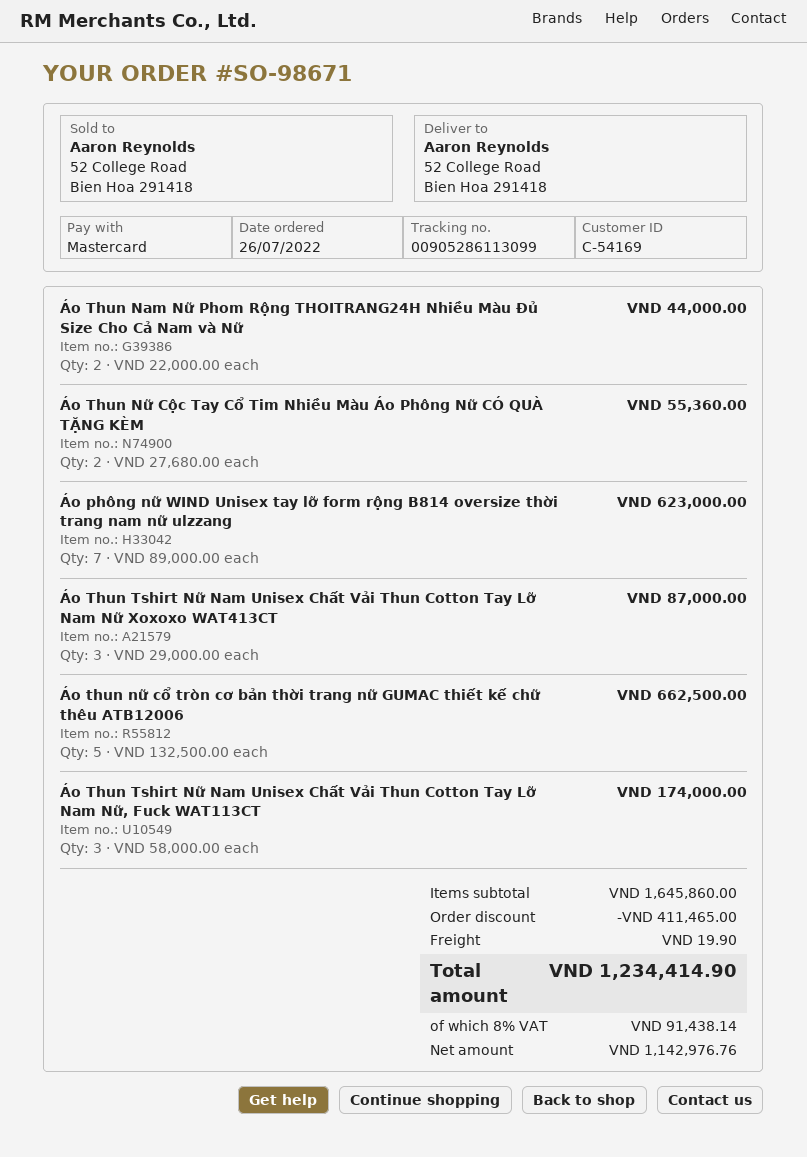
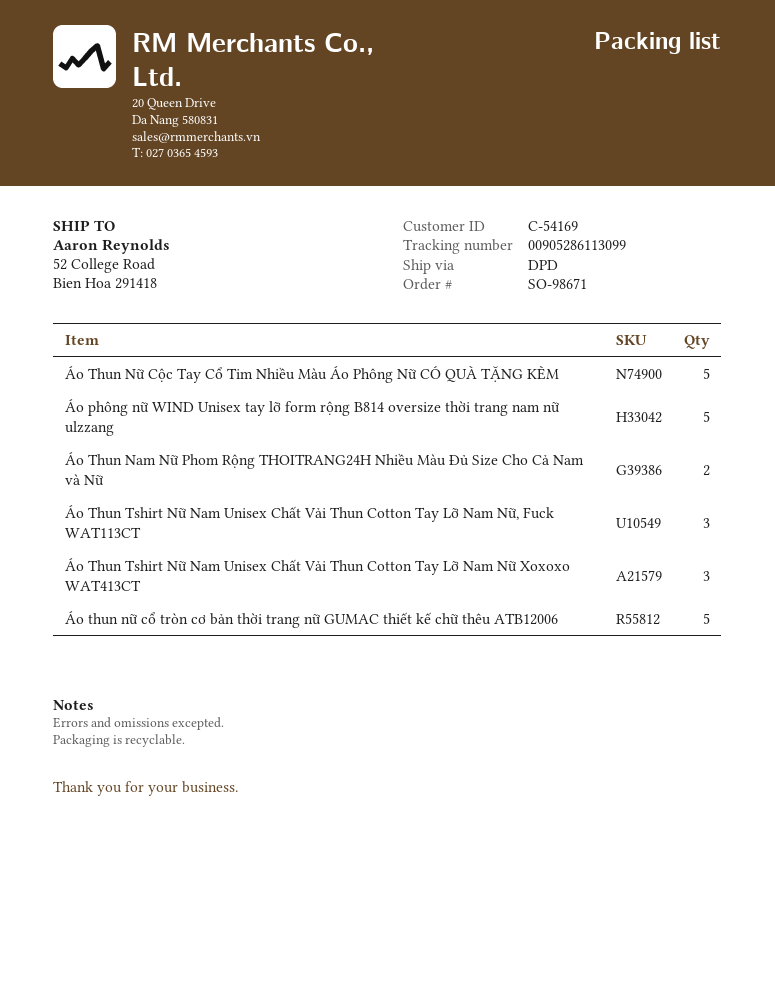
Áo Thun Nữ Cộc Tay Cổ Tim Nhiều Màu Áo Phông Nữ CÓ QUÀ TẶNG KÈM: 2 -> 5
Áo phông nữ WIND Unisex tay lỡ form rộng B814 oversize thời trang nam nữ ulzzang: 7 -> 5

